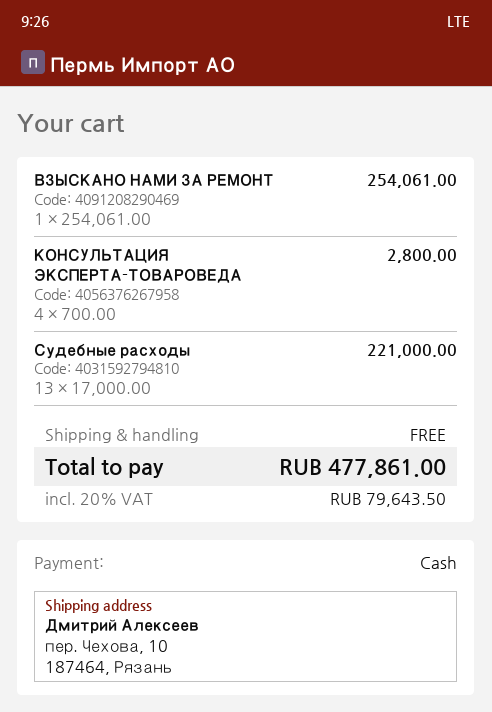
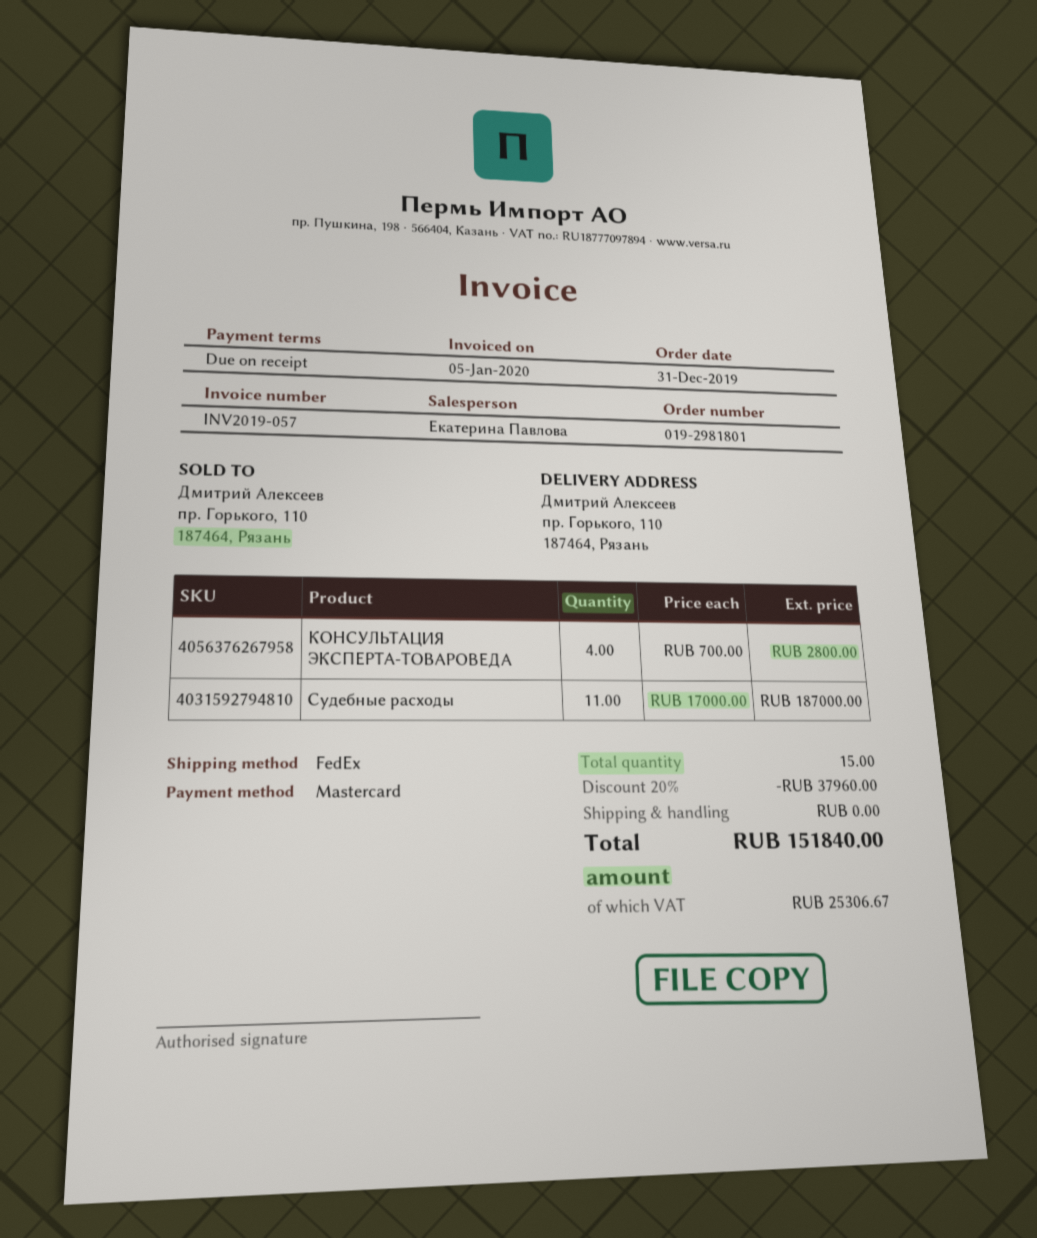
payment method: cash -> Mastercard
ship to: пер. Чехова, 10, 187464, Рязань -> пр. Горького, 110, 187464, Рязань
ВЗЫСКАНО НАМИ ЗА РЕМОНТ: 1 x 254061.00 = 254061.00 -> none
Судебные расходы: 13 x 17000.00 = 221000.00 -> 11 x 17000.00 = 187000.00
discount: none -> 20% = 37960.00
tax: 79643.50 -> 25306.67
total: 477861.00 -> 151840.00

